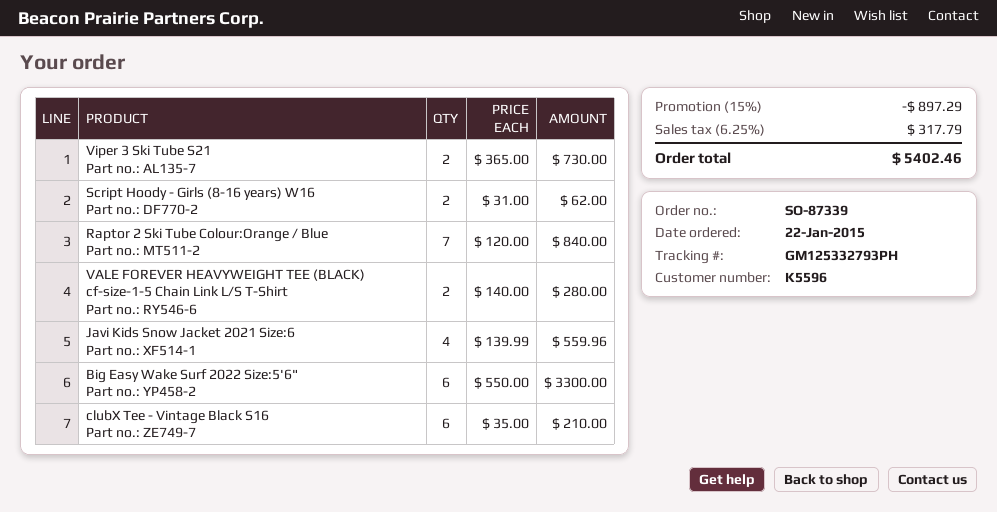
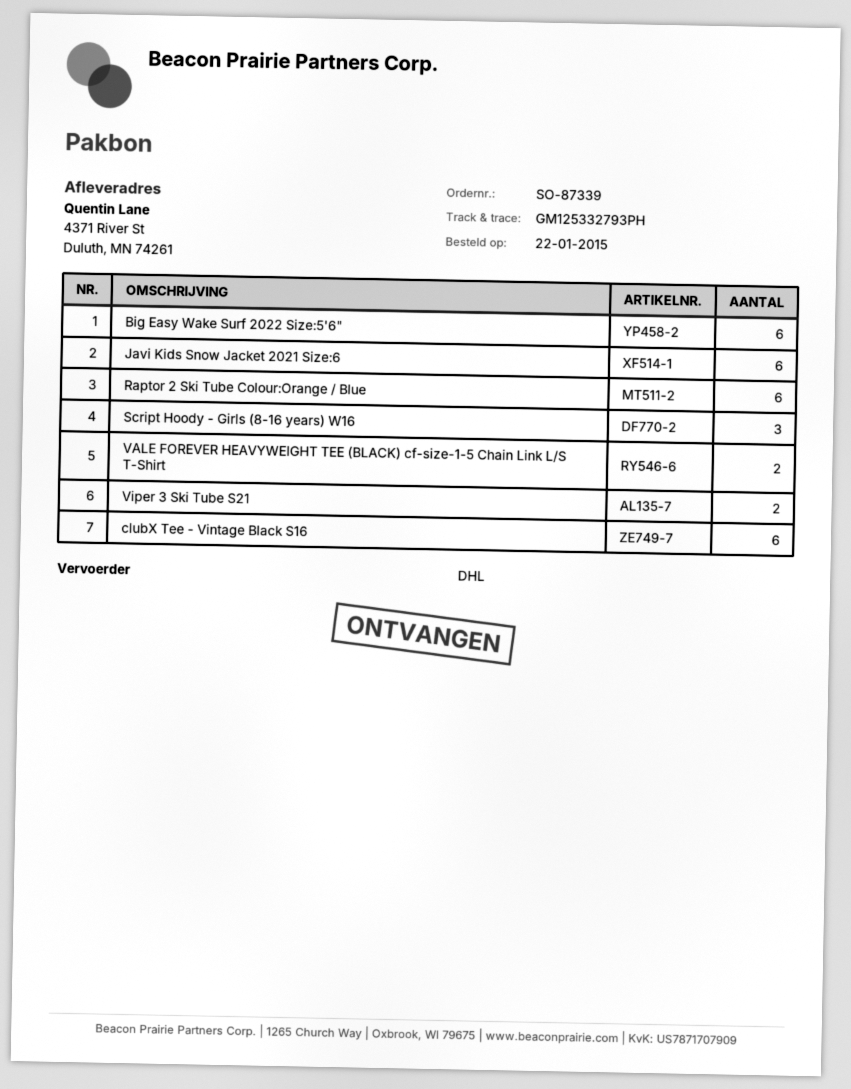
Script Hoody - Girls (8-16 years) W16: 2 -> 3
Raptor 2 Ski Tube Colour:Orange / Blue: 7 -> 6
Javi Kids Snow Jacket 2021 Size:6: 4 -> 6

